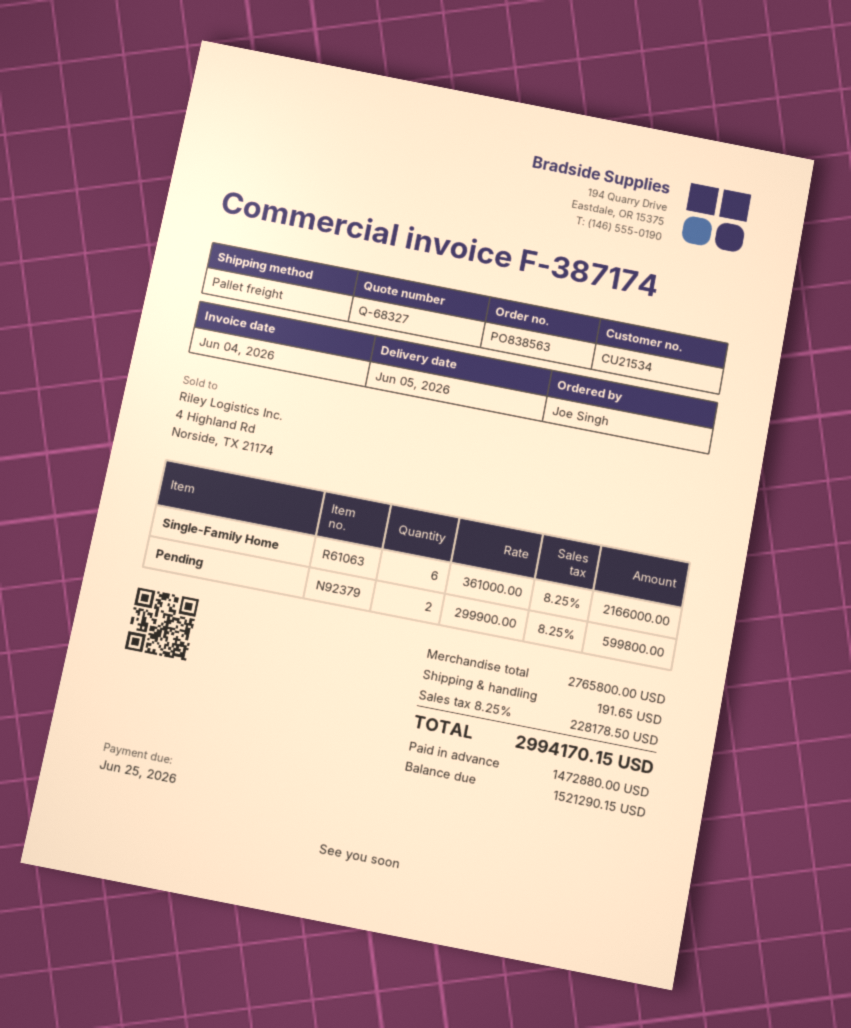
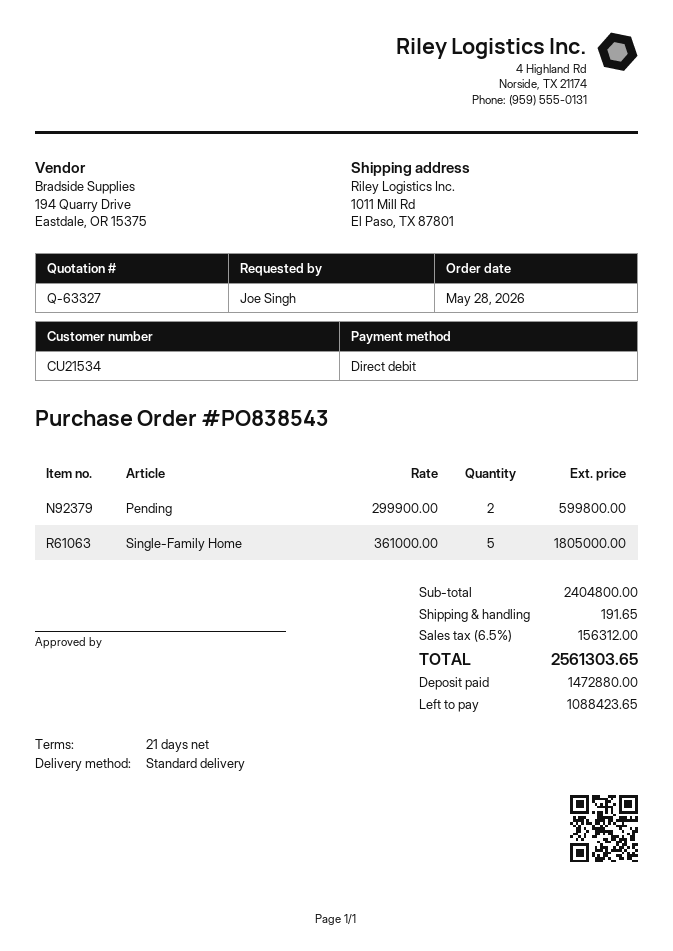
quote number: Q-68327 -> Q-63327
order number: PO838563 -> PO838543
shipping method: pallet freight -> standard
Single-Family Home: 6 x 361000.00 = 2166000.00 -> 5 x 361000.00 = 1805000.00
subtotal: 2765800.00 -> 2404800.00
tax: 8.25% = 228178.50 -> 6.5% = 156312.00
total: 2994170.15 -> 2561303.65
balance: 1521290.15 -> 1088423.65

